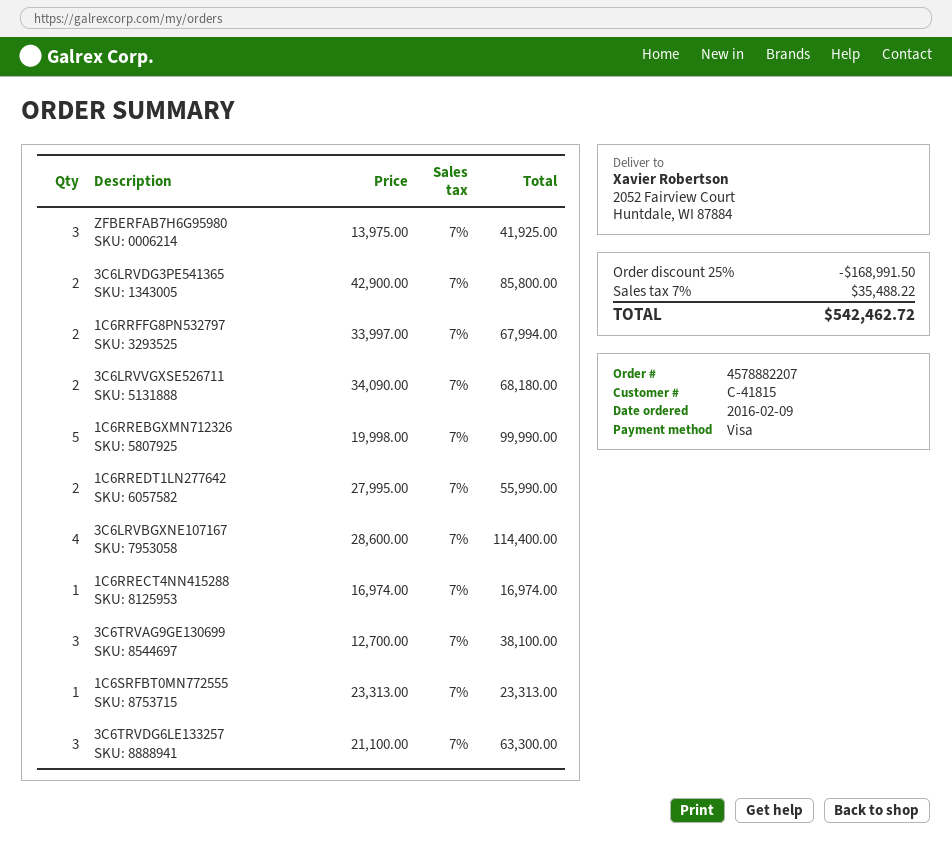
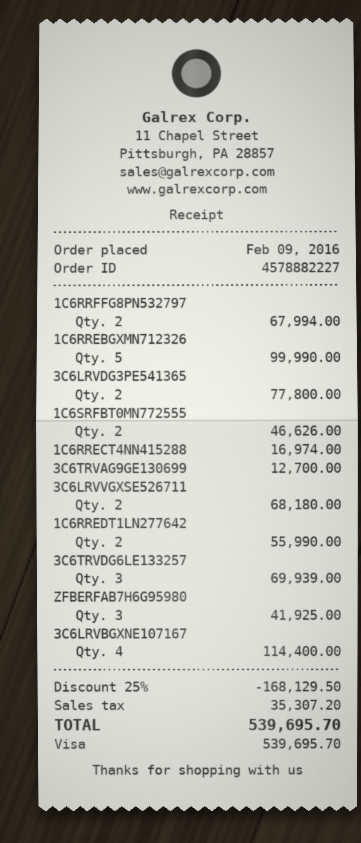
order number: 4578882207 -> 4578882227
3C6LRVDG3PE541365: 2 for 85800.00 -> 2 for 77800.00
3C6TRVAG9GE130699: 3 for 38100.00 -> 1 for 12700.00
1C6SRFBT0MN772555: 1 for 23313.00 -> 2 for 46626.00
3C6TRVDG6LE133257: 3 for 63300.00 -> 3 for 69939.00
discount: 25% = 168991.50 -> 25% = 168129.50
tax: 35488.22 -> 35307.20
total: 542462.72 -> 539695.70

